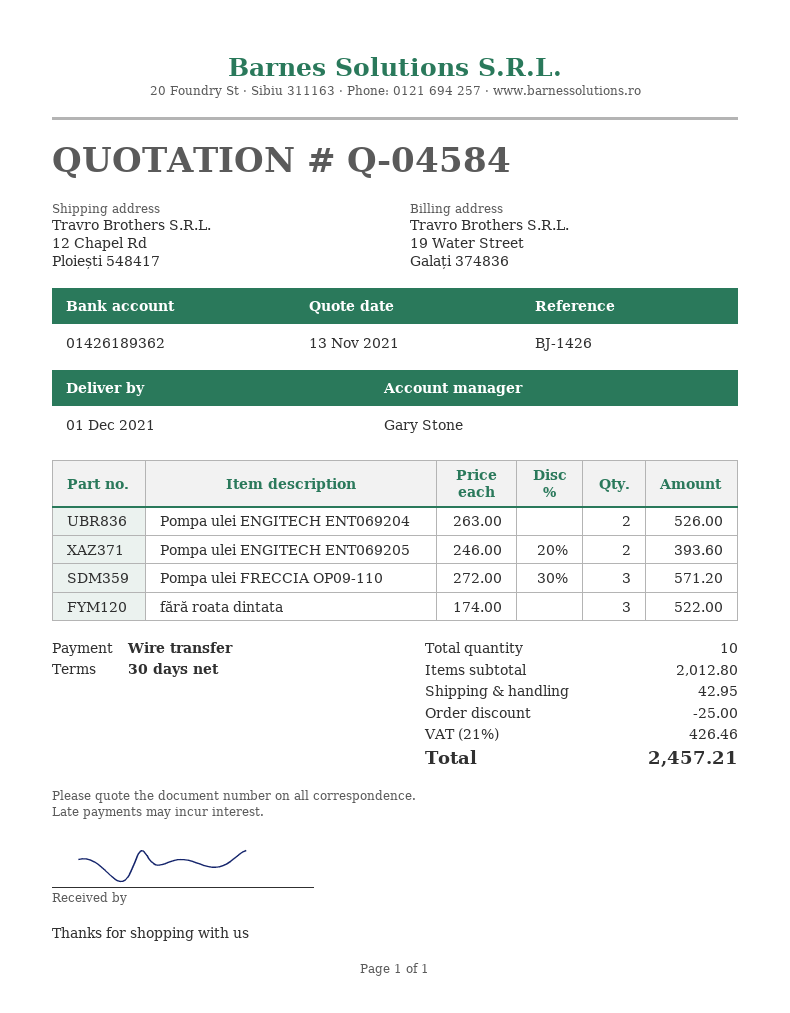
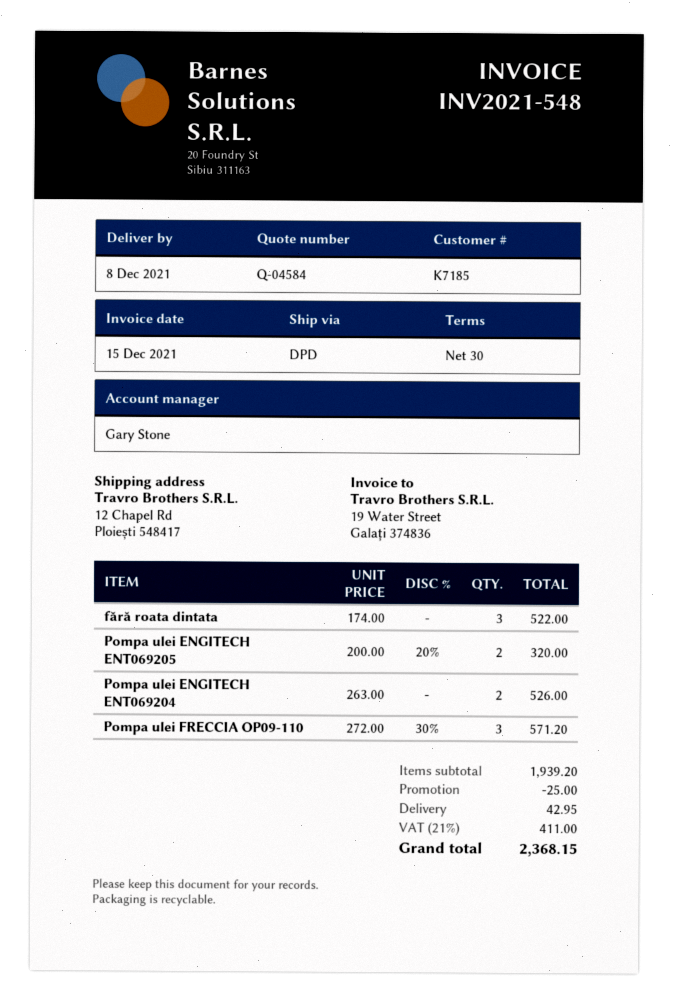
delivery date: 2021-12-01 -> 2021-12-08
Pompa ulei ENGITECH ENT069205: 2 x 246.00 - 20% = 393.60 -> 2 x 200.00 - 20% = 320.00
subtotal: 2012.80 -> 1939.20
tax: 21% = 426.46 -> 21% = 411.00
total: 2457.21 -> 2368.15

